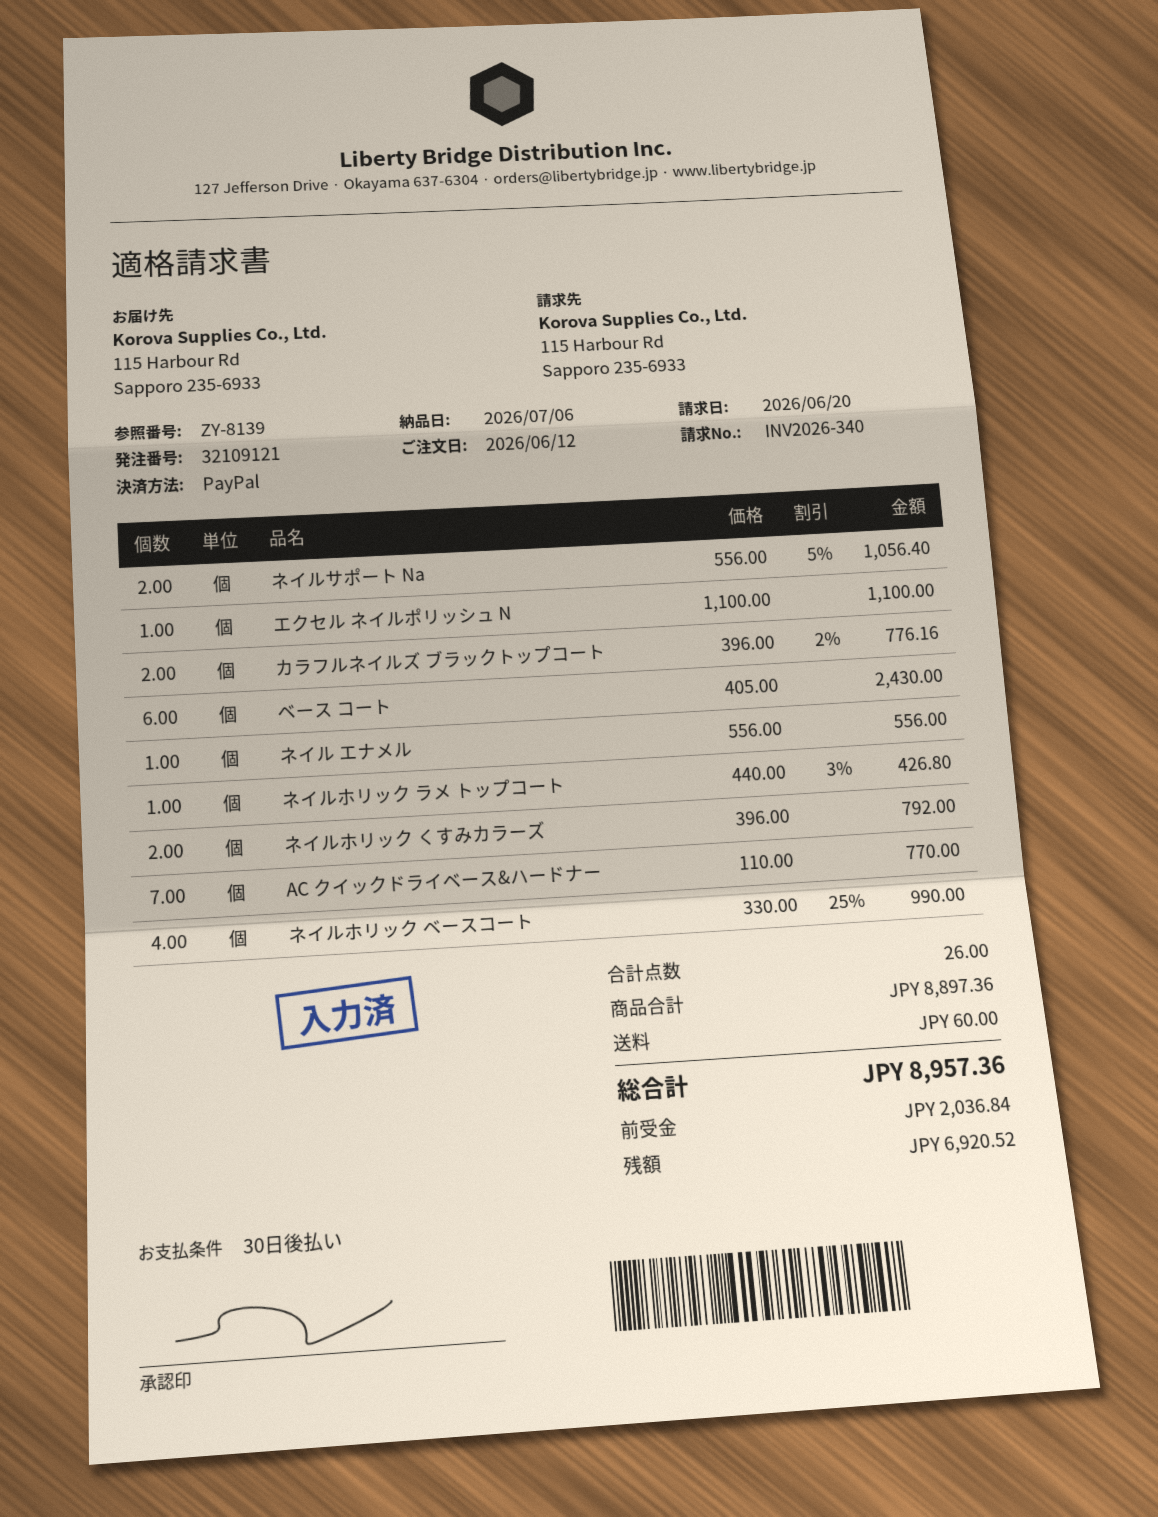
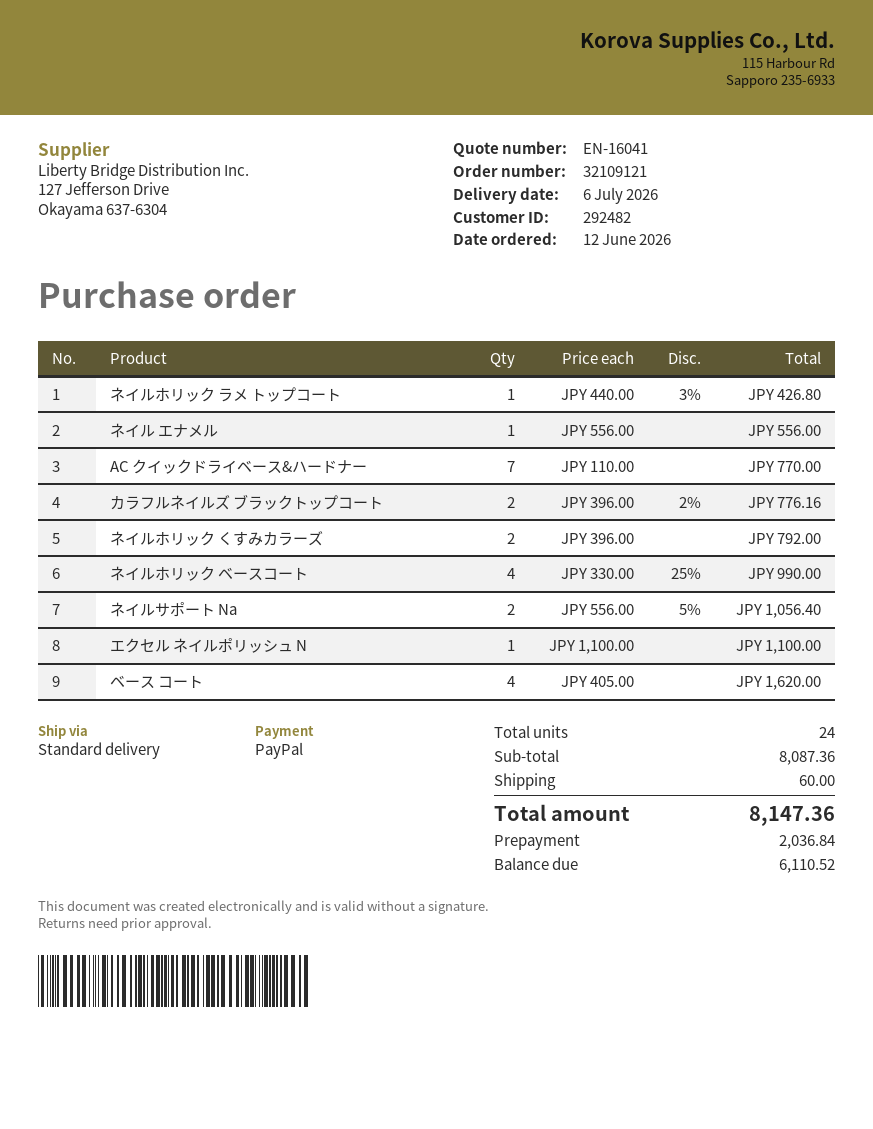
ベース コート: 6 x 405.00 = 2430.00 -> 4 x 405.00 = 1620.00
total quantity: 26 -> 24
subtotal: 8897.36 -> 8087.36
total: 8957.36 -> 8147.36
balance: 6920.52 -> 6110.52

